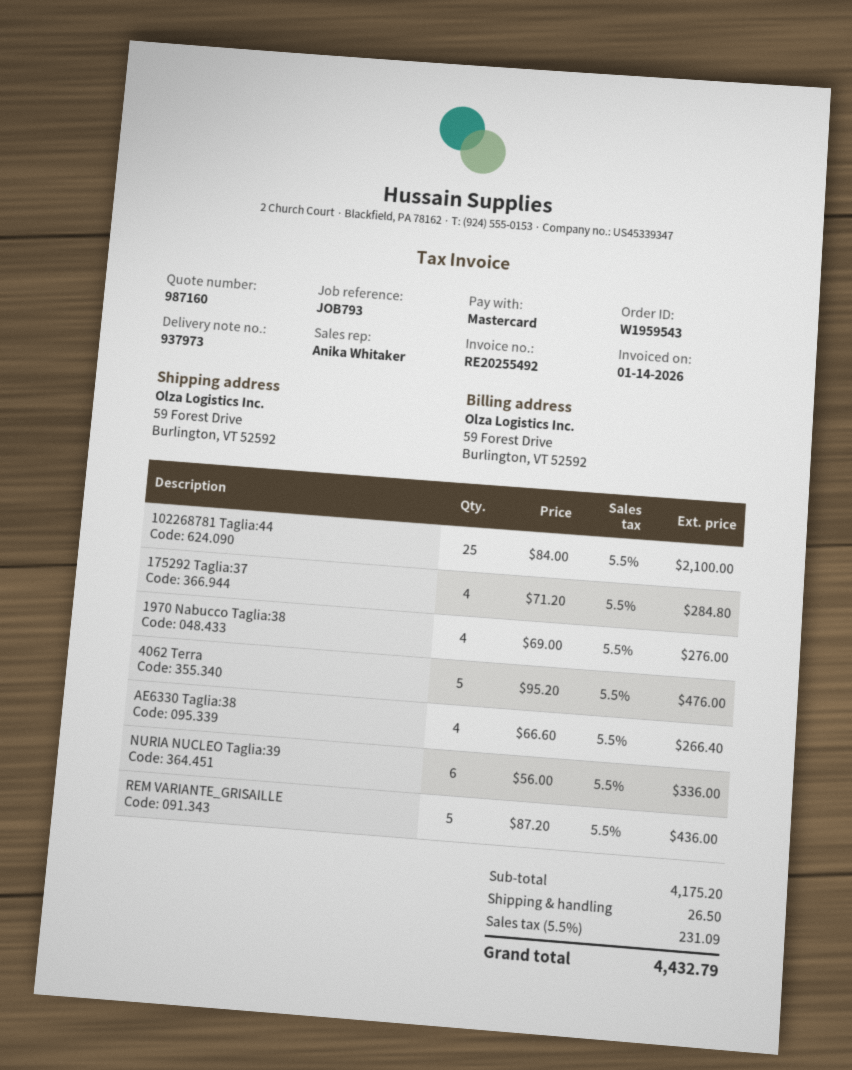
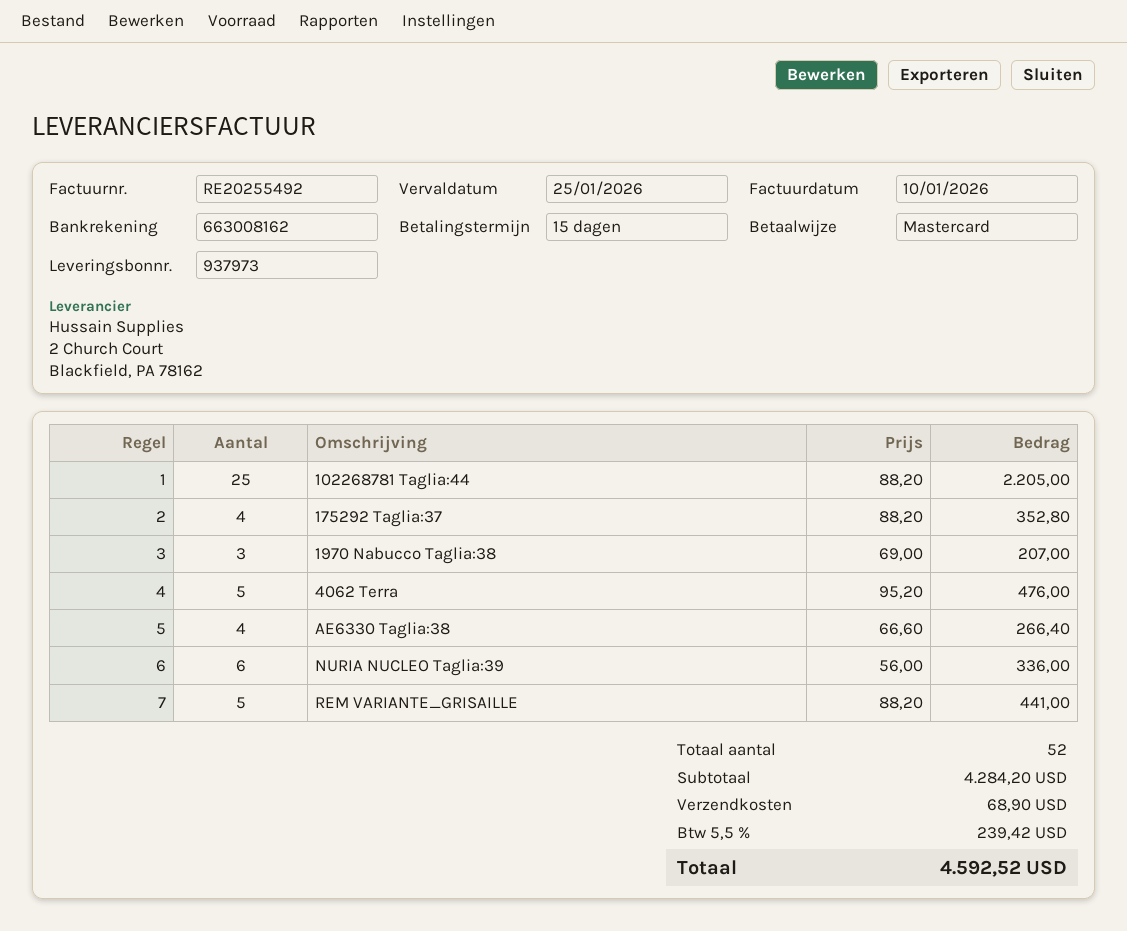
invoice date: 2026-01-14 -> 2026-01-10
102268781 Taglia:44: 25 x 84.00 = 2100.00 -> 25 x 88.20 = 2205.00
175292 Taglia:37: 4 x 71.20 = 284.80 -> 4 x 88.20 = 352.80
1970 Nabucco Taglia:38: 4 x 69.00 = 276.00 -> 3 x 69.00 = 207.00
REM VARIANTE_GRISAILLE: 5 x 87.20 = 436.00 -> 5 x 88.20 = 441.00
subtotal: 4175.20 -> 4284.20
shipping: 26.50 -> 68.90
tax: 5.5% = 231.09 -> 5.5% = 239.42
total: 4432.79 -> 4592.52

